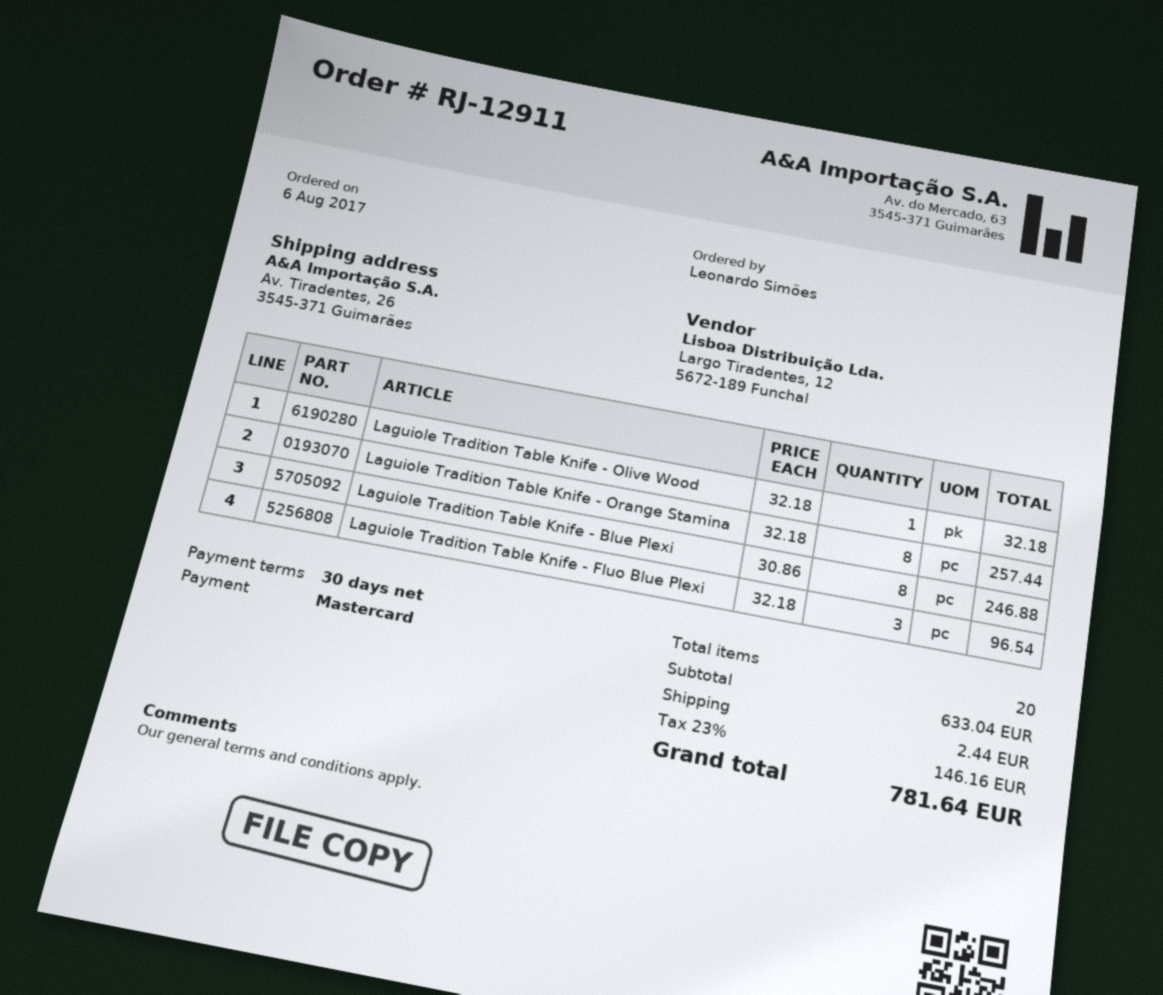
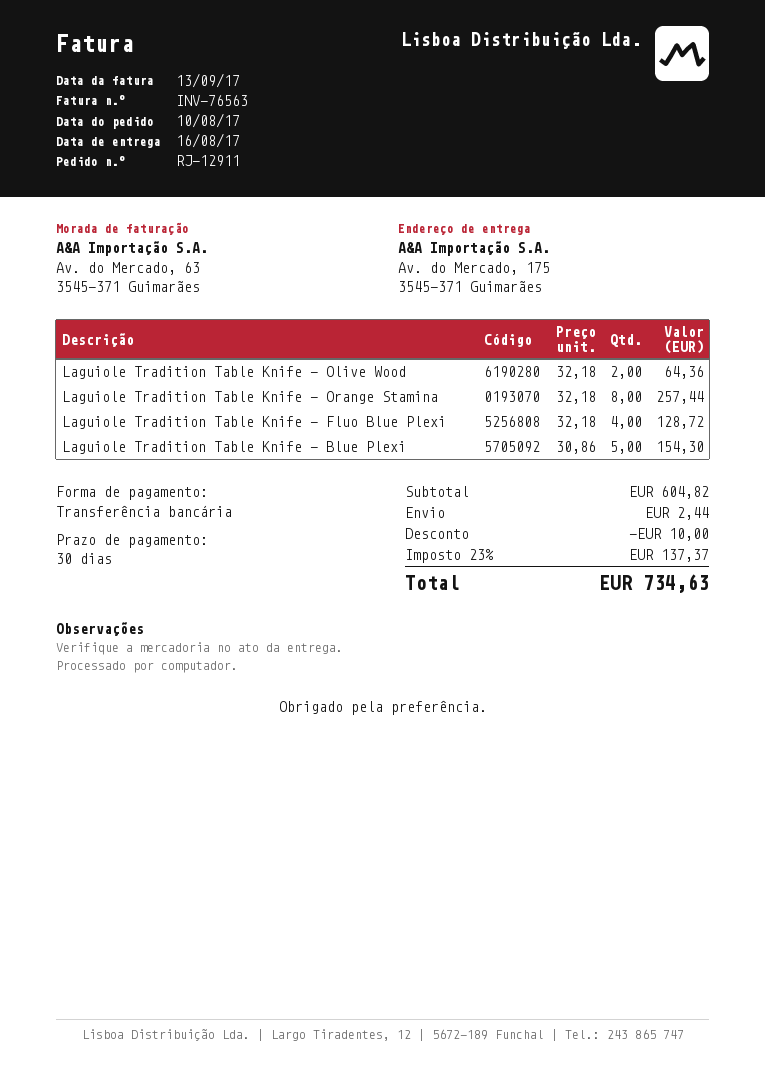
order date: 2017-08-06 -> 2017-08-10
payment method: Mastercard -> bank transfer
ship to: Av. Tiradentes, 26, 3545-371 Guimarães -> Av. do Mercado, 175, 3545-371 Guimarães
Laguiole Tradition Table Knife - Olive Wood: 1 x 32.18 = 32.18 -> 2 x 32.18 = 64.36
Laguiole Tradition Table Knife - Blue Plexi: 8 x 30.86 = 246.88 -> 5 x 30.86 = 154.30
Laguiole Tradition Table Knife - Fluo Blue Plexi: 3 x 32.18 = 96.54 -> 4 x 32.18 = 128.72
subtotal: 633.04 -> 604.82
discount: none -> 10.00
tax: 23% = 146.16 -> 23% = 137.37
total: 781.64 -> 734.63

